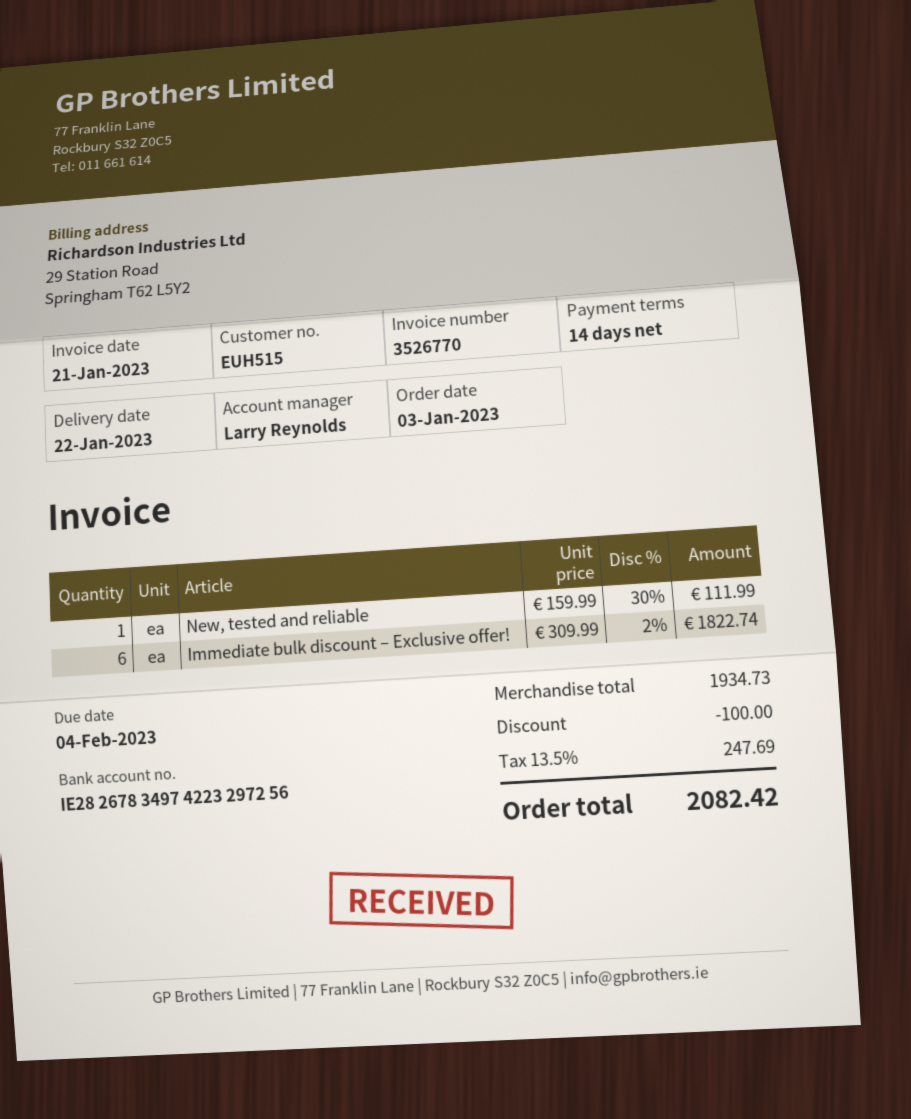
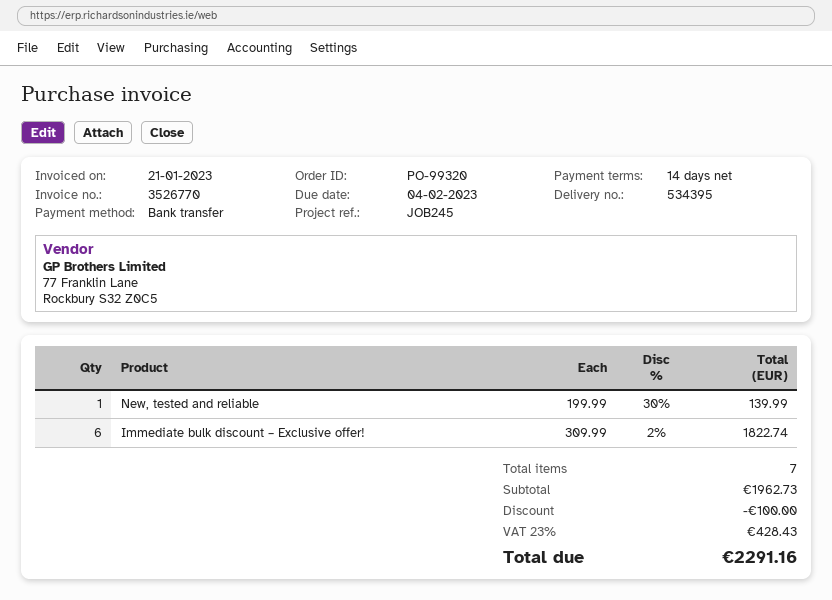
New, tested and reliable: 1 x 159.99 - 30% = 111.99 -> 1 x 199.99 - 30% = 139.99
subtotal: 1934.73 -> 1962.73
tax: 13.5% = 247.69 -> 23% = 428.43
total: 2082.42 -> 2291.16

